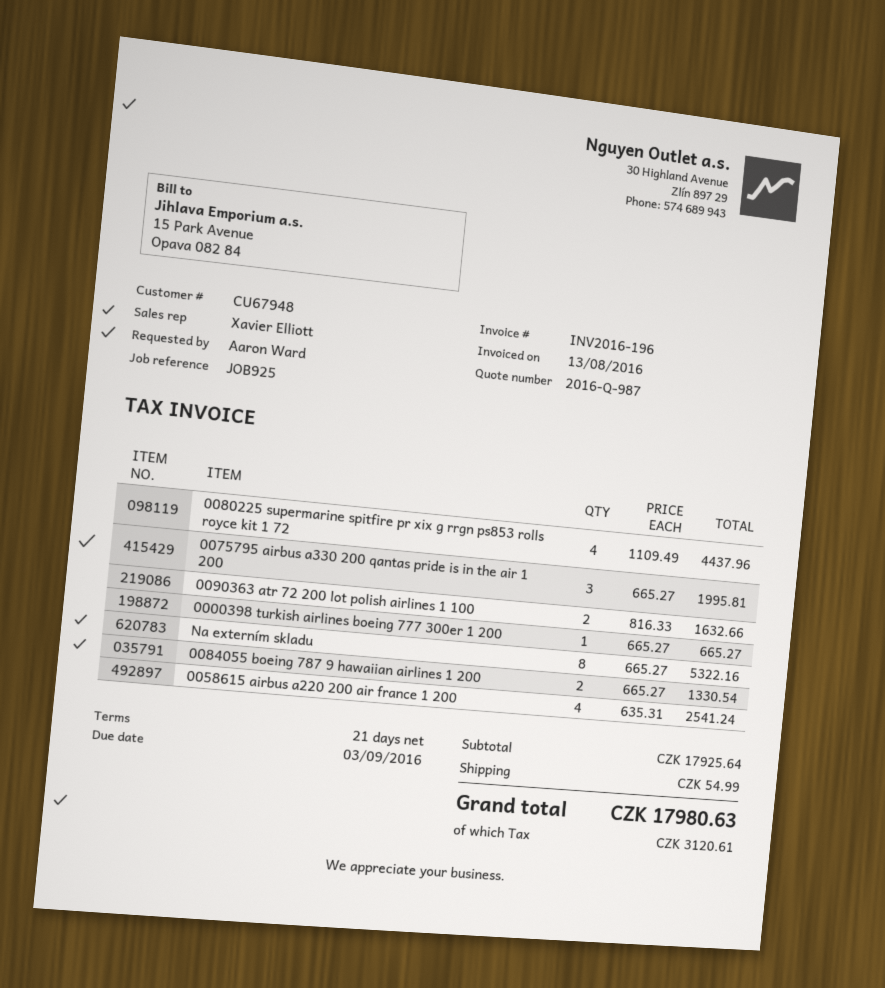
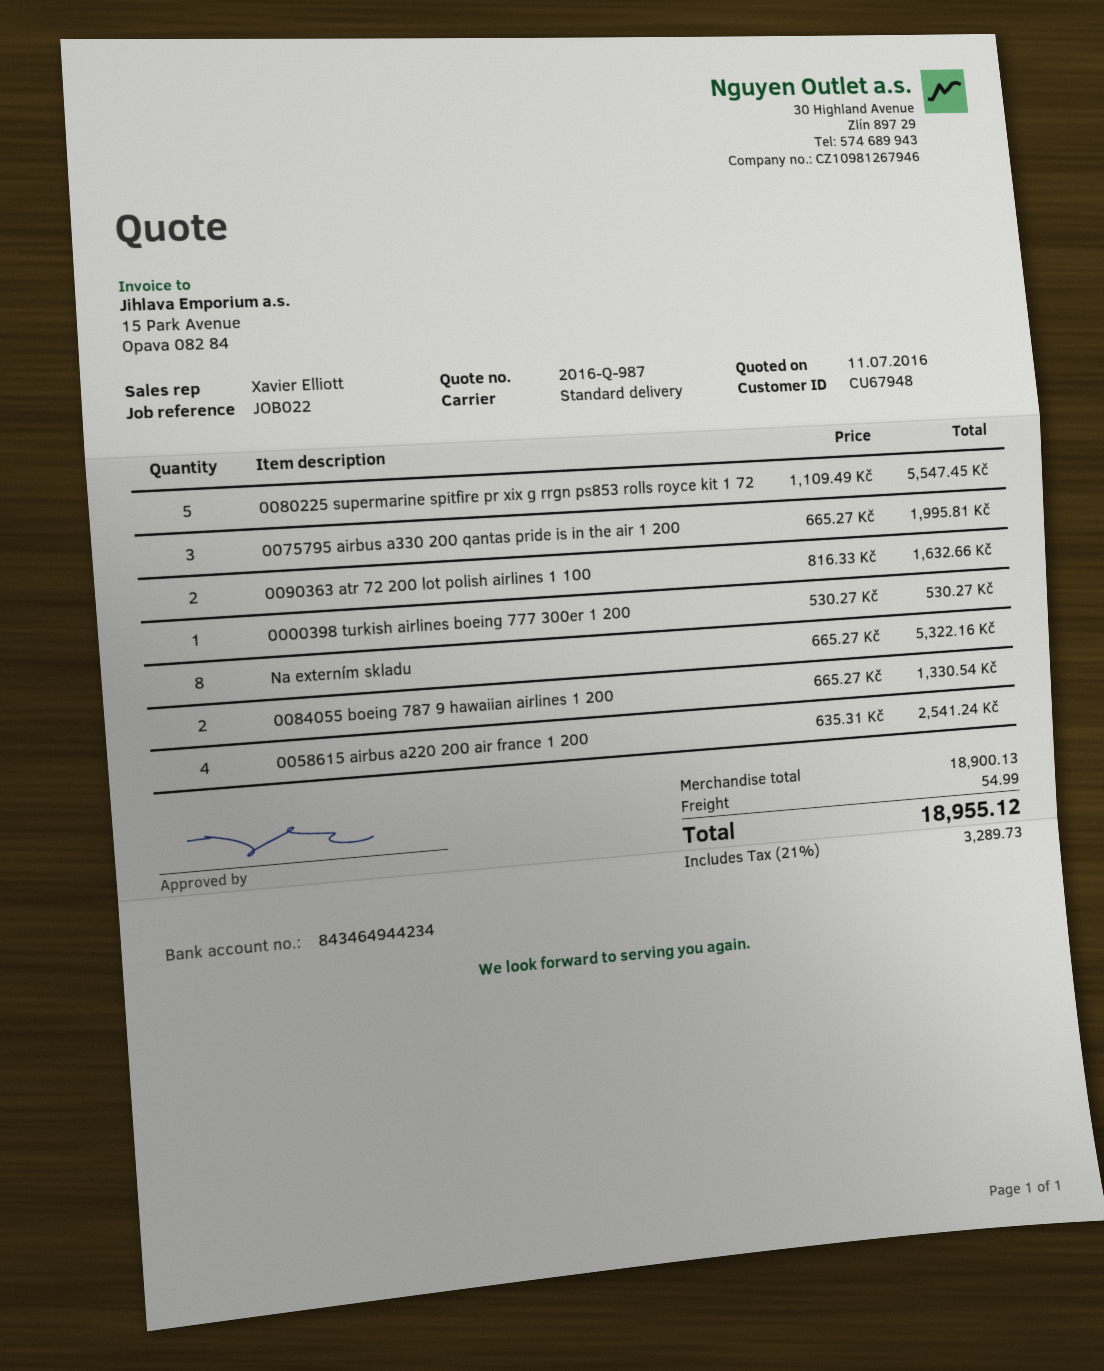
reference: JOB925 -> JOB022
0080225 supermarine spitfire pr xix g rrgn ps853 rolls royce kit 1 72: 4 x 1109.49 = 4437.96 -> 5 x 1109.49 = 5547.45
0000398 turkish airlines boeing 777 300er 1 200: 1 x 665.27 = 665.27 -> 1 x 530.27 = 530.27
subtotal: 17925.64 -> 18900.13
tax: 3120.61 -> 3289.73
total: 17980.63 -> 18955.12

